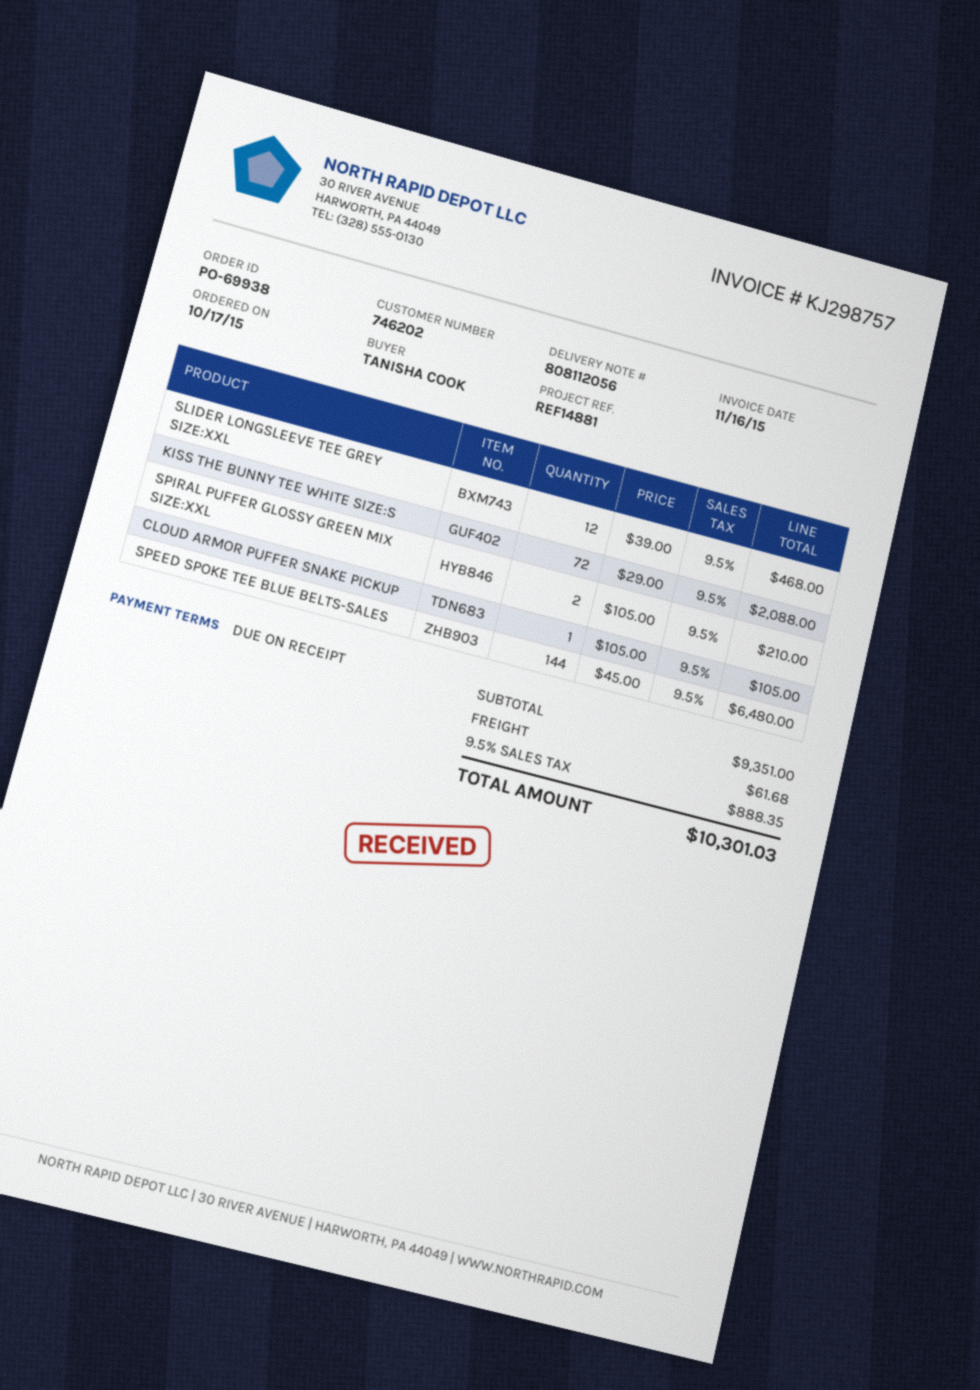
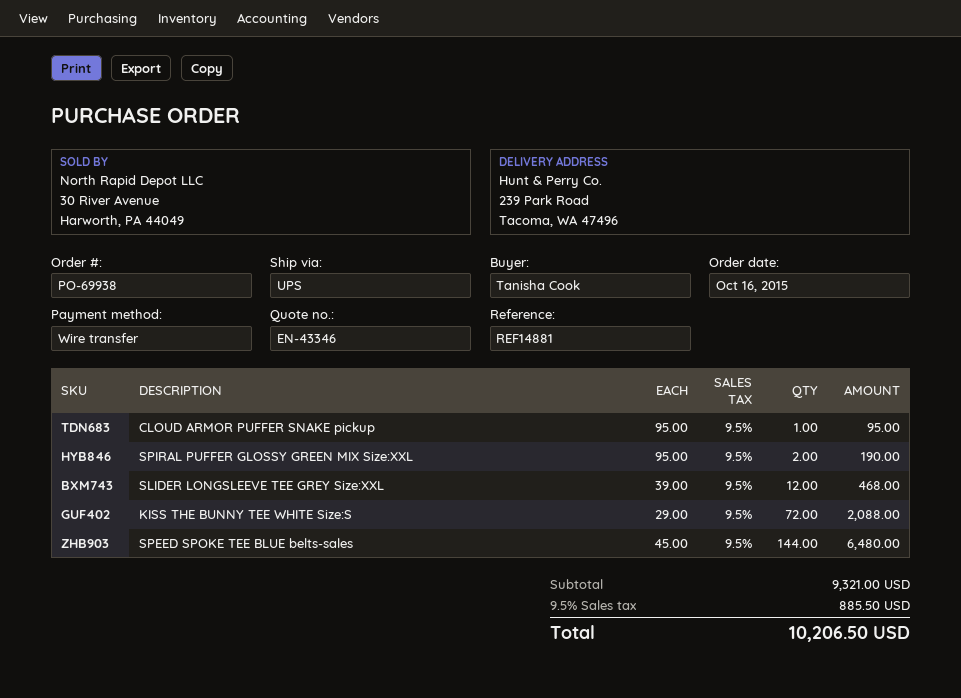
order date: 2015-10-17 -> 2015-10-16
SPIRAL PUFFER GLOSSY GREEN MIX SIZE:XXL: 2 x 105.00 = 210.00 -> 2 x 95.00 = 190.00
CLOUD ARMOR PUFFER SNAKE PICKUP: 1 x 105.00 = 105.00 -> 1 x 95.00 = 95.00
subtotal: 9351.00 -> 9321.00
shipping: 61.68 -> none
tax: 9.5% = 888.35 -> 9.5% = 885.50
total: 10301.03 -> 10206.50

